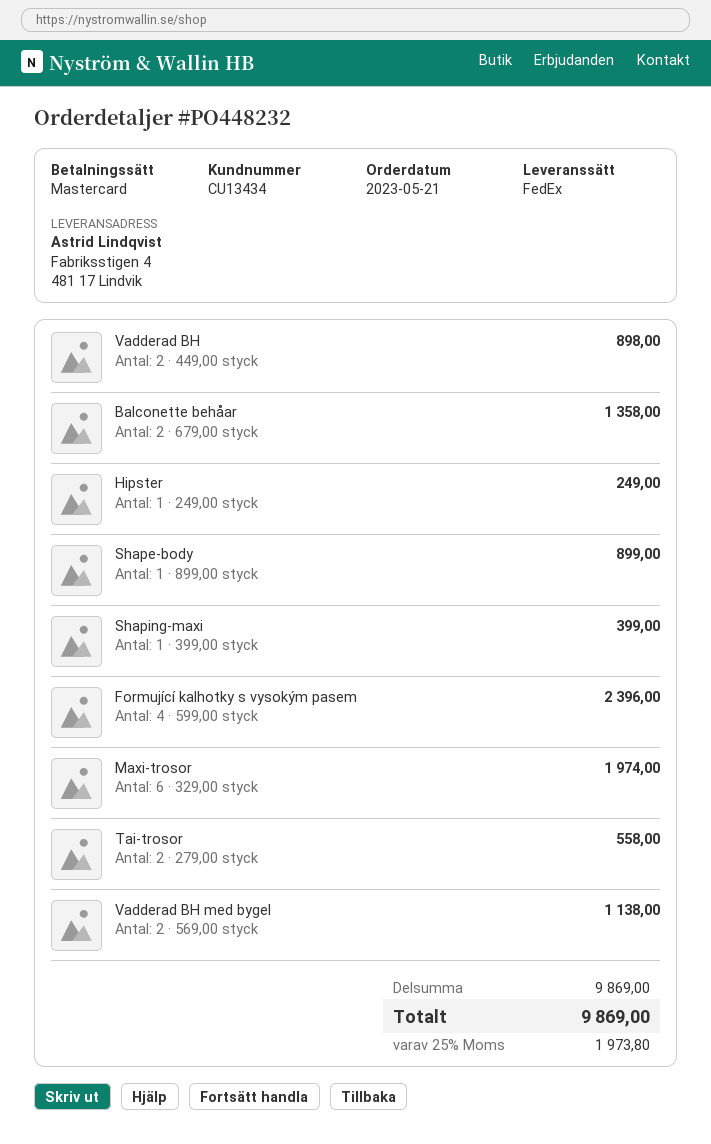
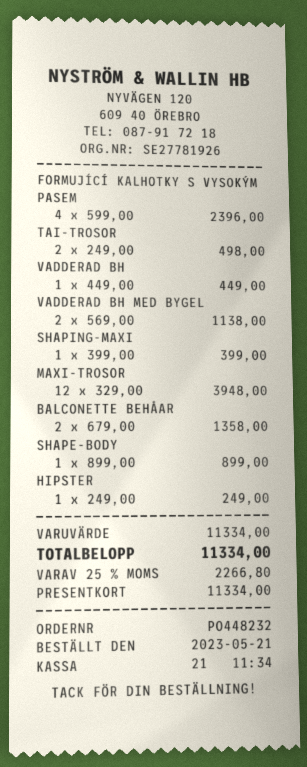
payment method: Mastercard -> gift card
Vadderad BH: 2 x 449.00 = 898.00 -> 1 x 449.00 = 449.00
Maxi-trosor: 6 x 329.00 = 1974.00 -> 12 x 329.00 = 3948.00
Tai-trosor: 2 x 279.00 = 558.00 -> 2 x 249.00 = 498.00
subtotal: 9869.00 -> 11334.00
tax: 25% = 1973.80 -> 25% = 2266.80
total: 9869.00 -> 11334.00

